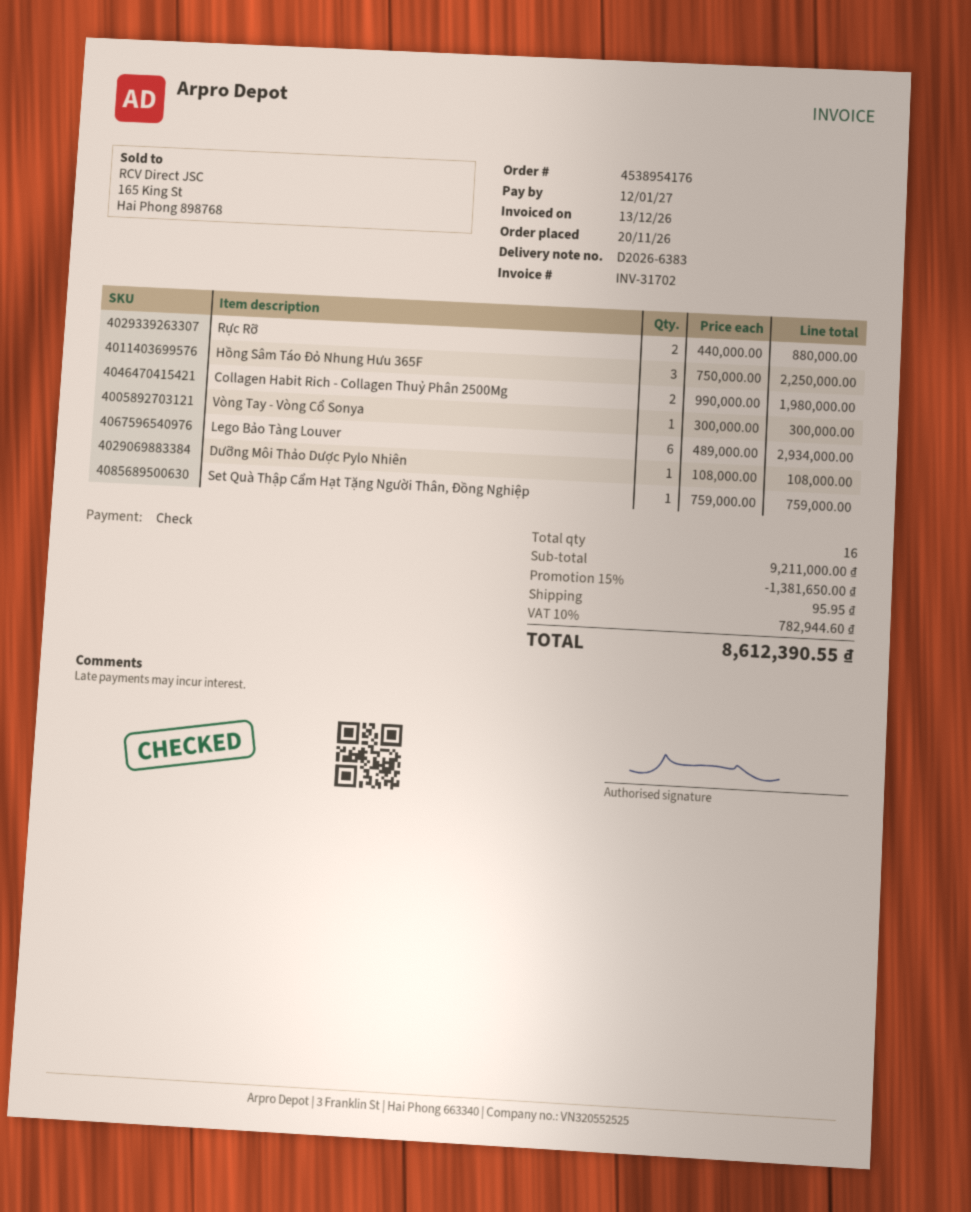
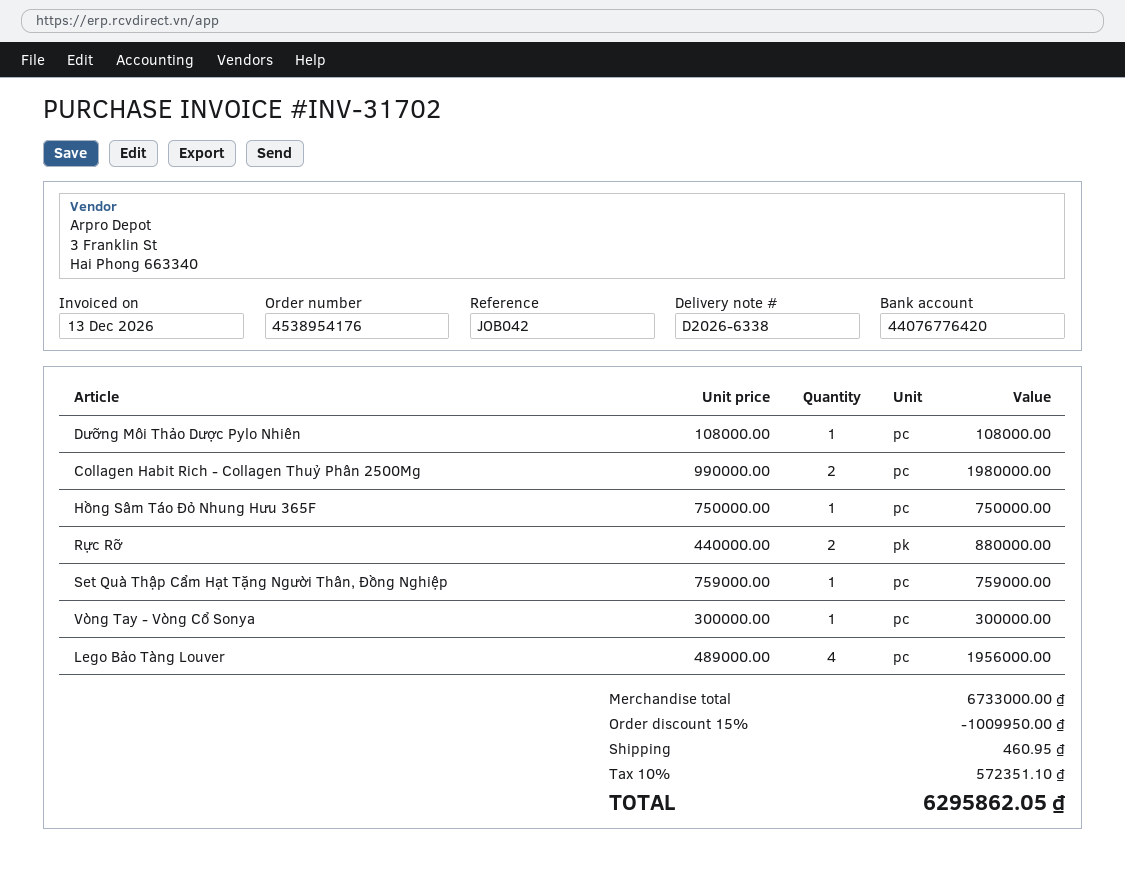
delivery note number: D2026-6383 -> D2026-6338
Hồng Sâm Táo Đỏ Nhung Hưu 365F: 3 x 750000.00 = 2250000.00 -> 1 x 750000.00 = 750000.00
Lego Bảo Tàng Louver: 6 x 489000.00 = 2934000.00 -> 4 x 489000.00 = 1956000.00
subtotal: 9211000.00 -> 6733000.00
discount: 15% = 1381650.00 -> 15% = 1009950.00
shipping: 95.95 -> 460.95
tax: 10% = 782944.60 -> 10% = 572351.10
total: 8612390.55 -> 6295862.05

